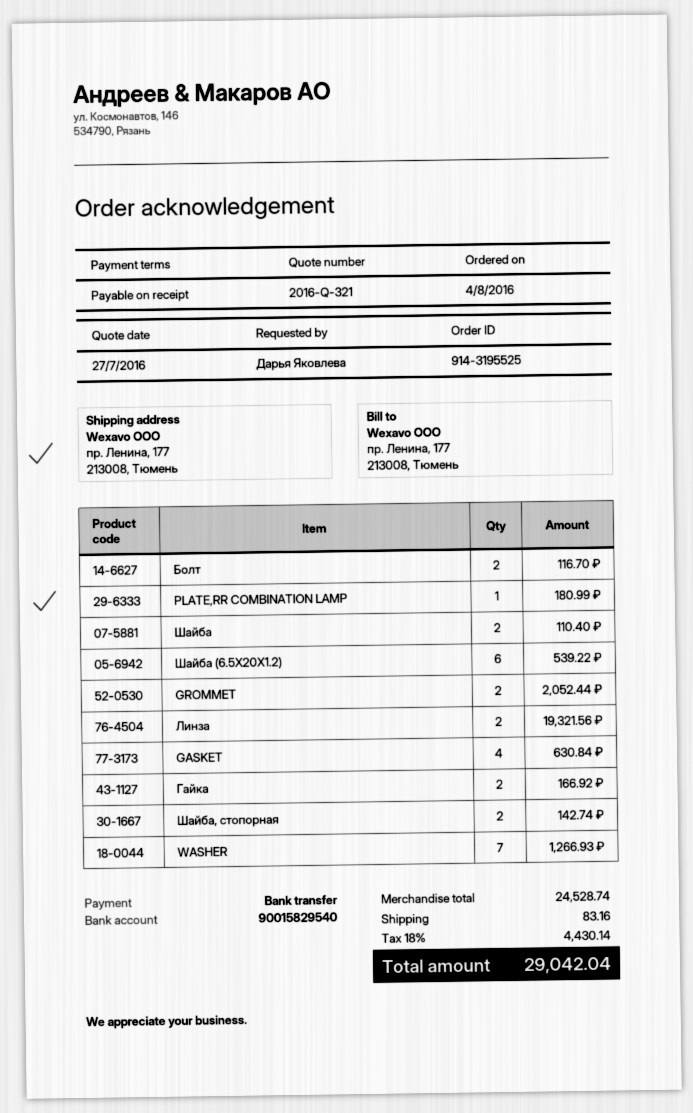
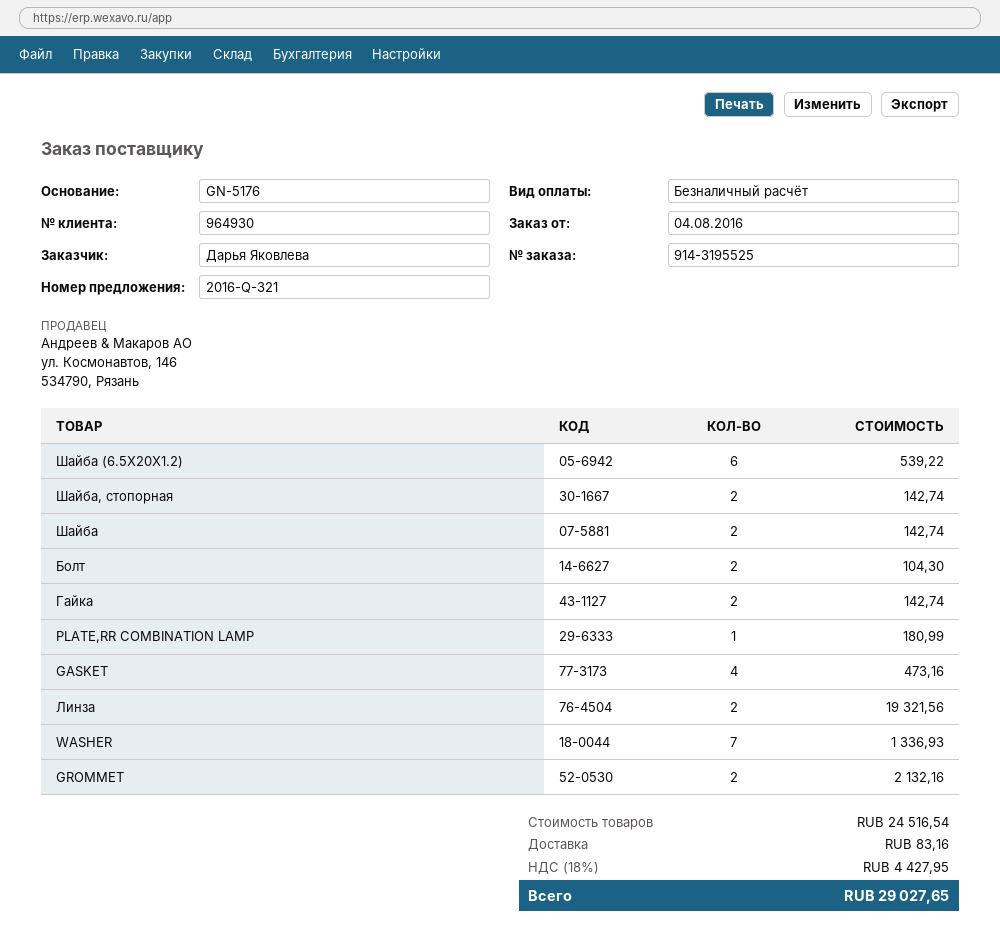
Болт: 2 for 116.70 -> 2 for 104.30
Шайба: 2 for 110.40 -> 2 for 142.74
GROMMET: 2 for 2052.44 -> 2 for 2132.16
GASKET: 4 for 630.84 -> 4 for 473.16
Гайка: 2 for 166.92 -> 2 for 142.74
WASHER: 7 for 1266.93 -> 7 for 1336.93
subtotal: 24528.74 -> 24516.54
tax: 18% = 4430.14 -> 18% = 4427.95
total: 29042.04 -> 29027.65

